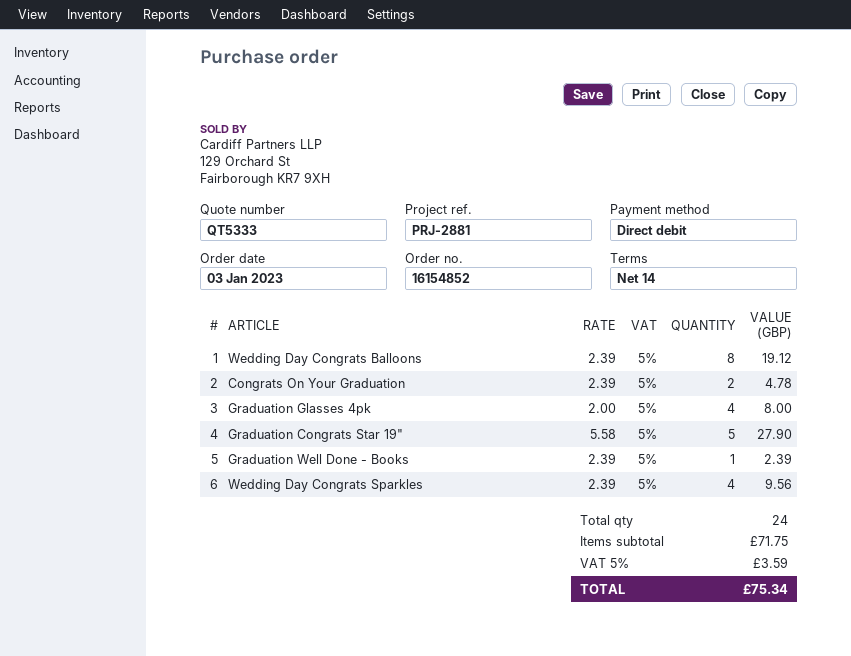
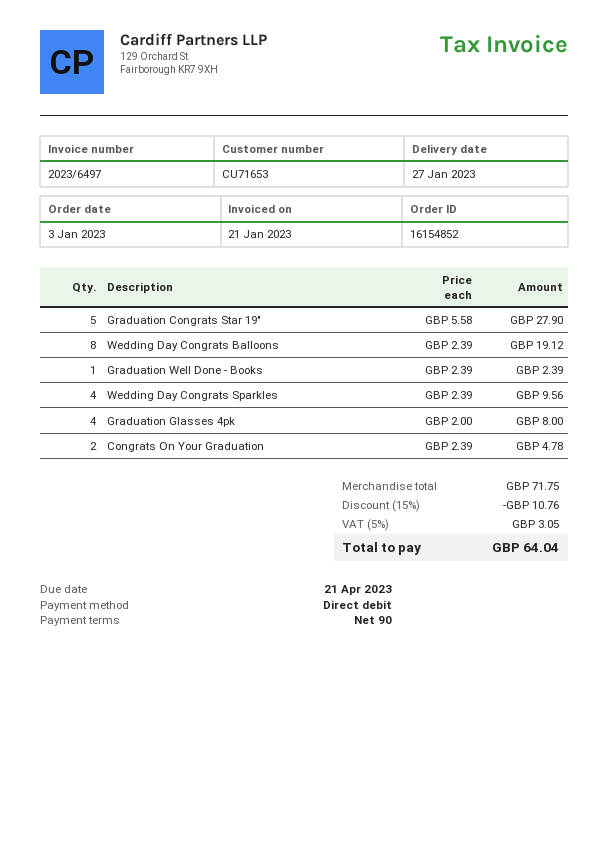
payment terms: 14 days -> 90 days
discount: none -> 15% = 10.76
tax: 5% = 3.59 -> 5% = 3.05
total: 75.34 -> 64.04

